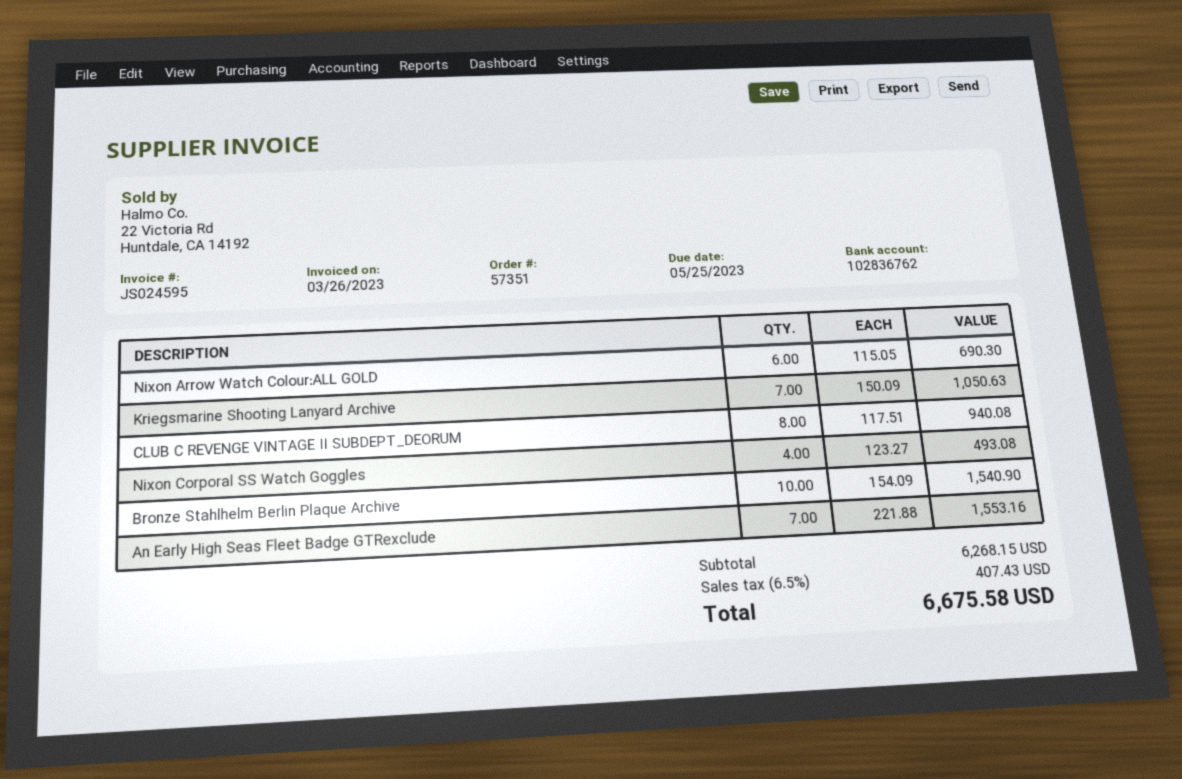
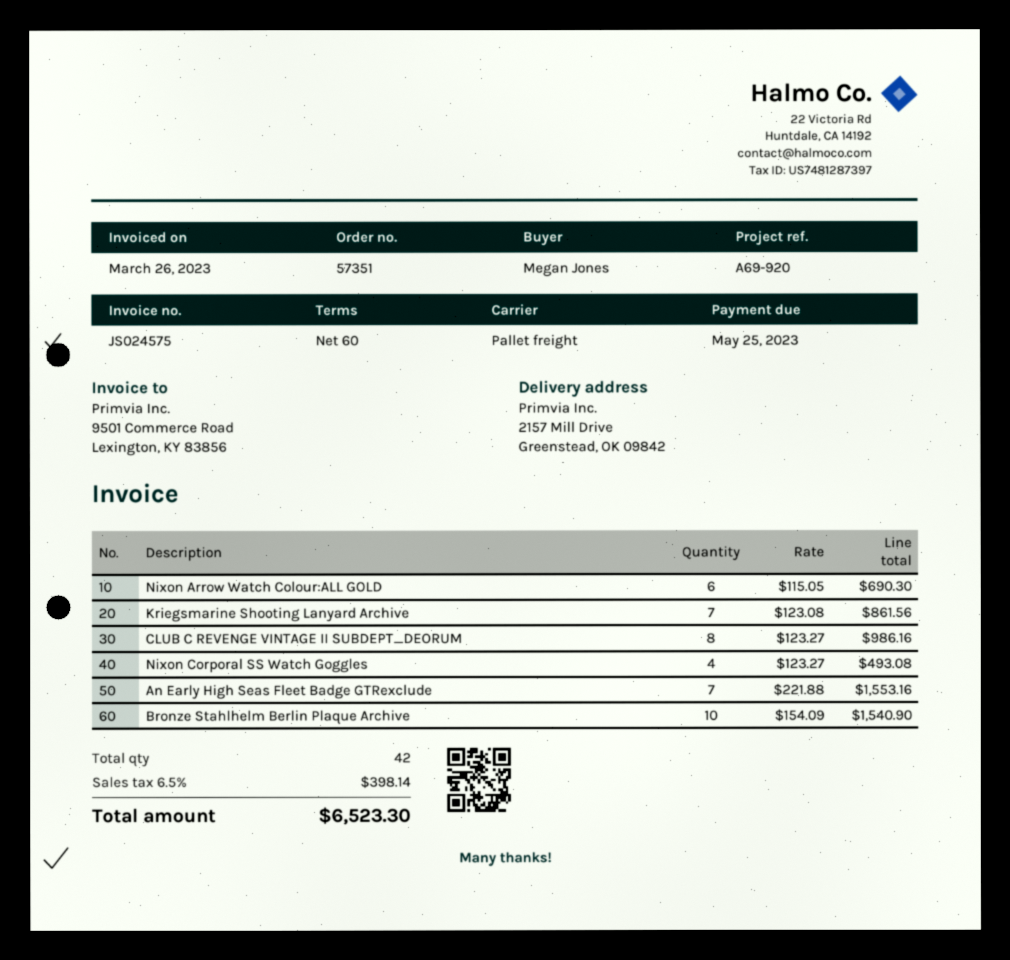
invoice number: JS024595 -> JS024575
Kriegsmarine Shooting Lanyard Archive: 7 x 150.09 = 1050.63 -> 7 x 123.08 = 861.56
CLUB C REVENGE VINTAGE II SUBDEPT_DEORUM: 8 x 117.51 = 940.08 -> 8 x 123.27 = 986.16
tax: 6.5% = 407.43 -> 6.5% = 398.14
total: 6675.58 -> 6523.30

